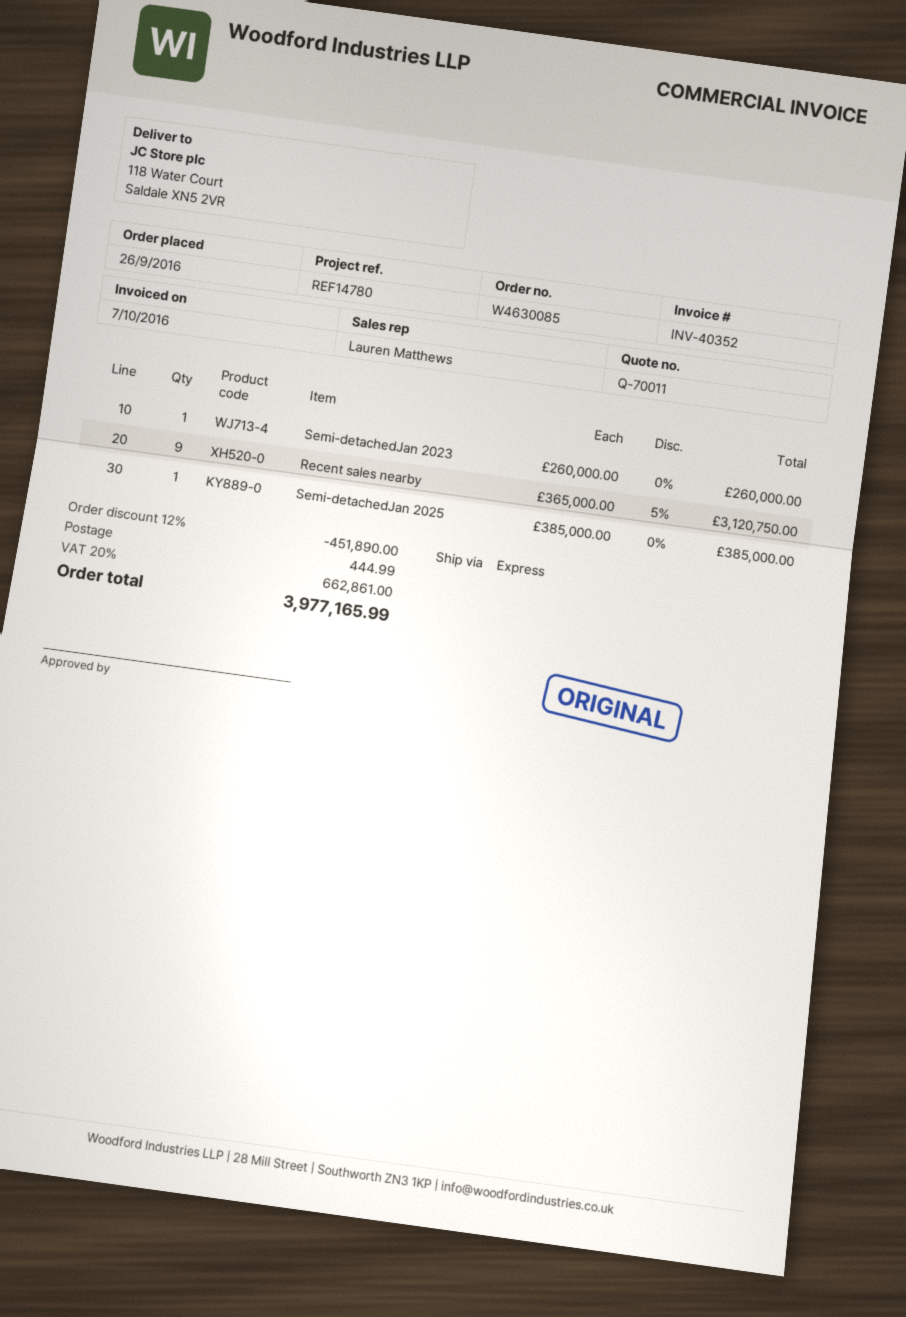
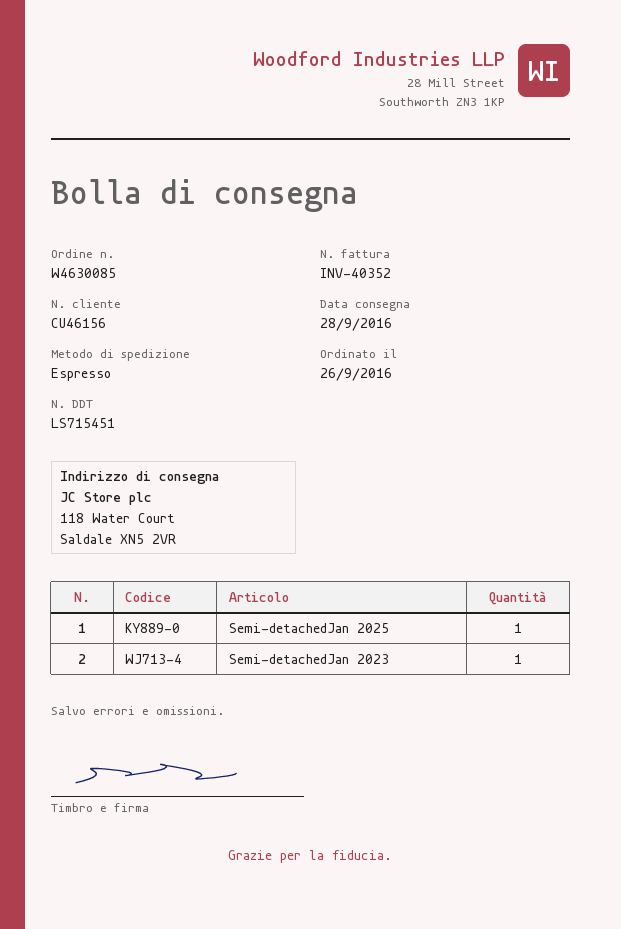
Recent sales nearby: 9 -> none

